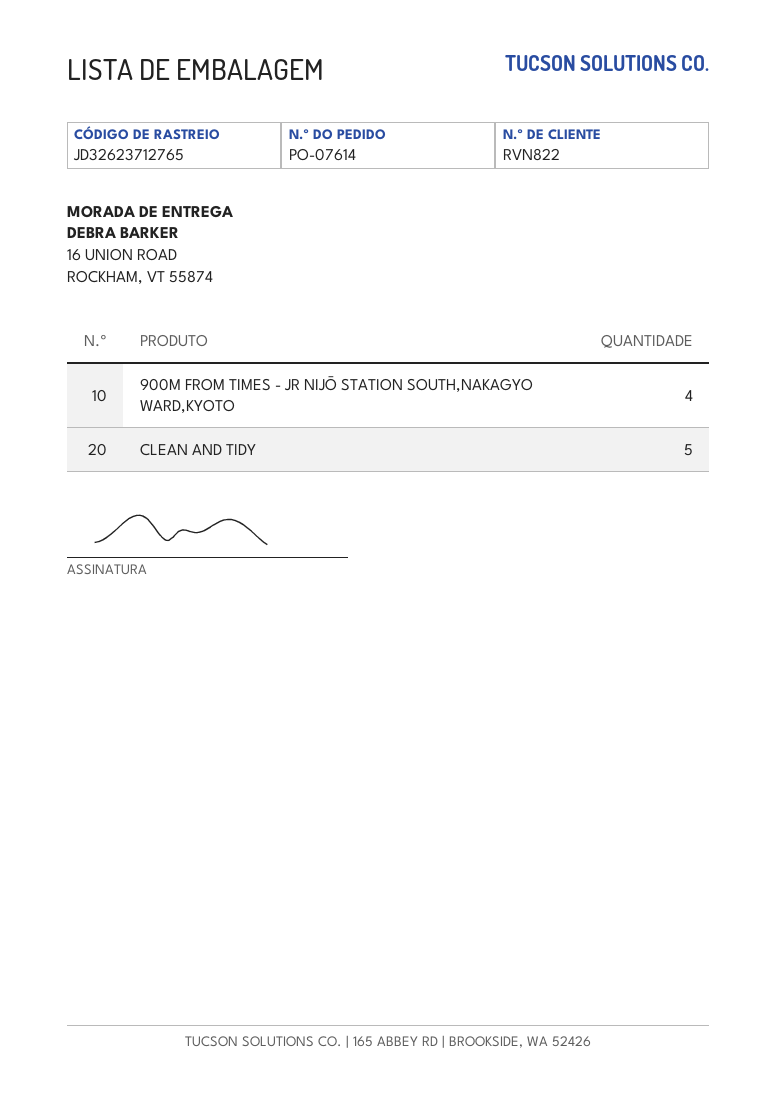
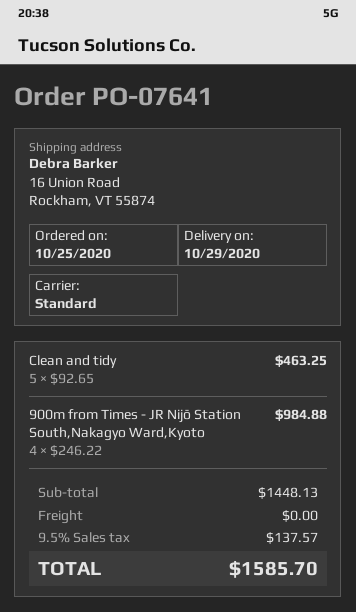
order number: PO-07614 -> PO-07641

